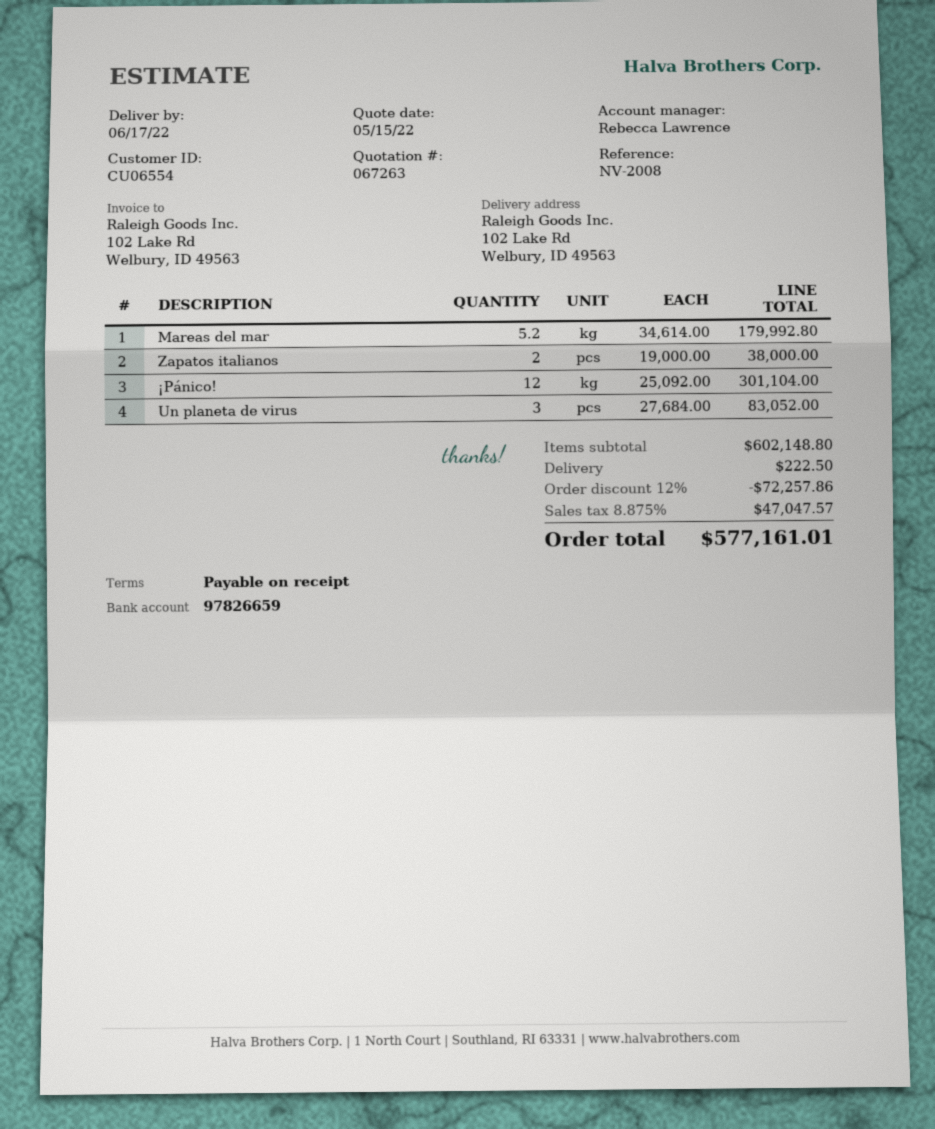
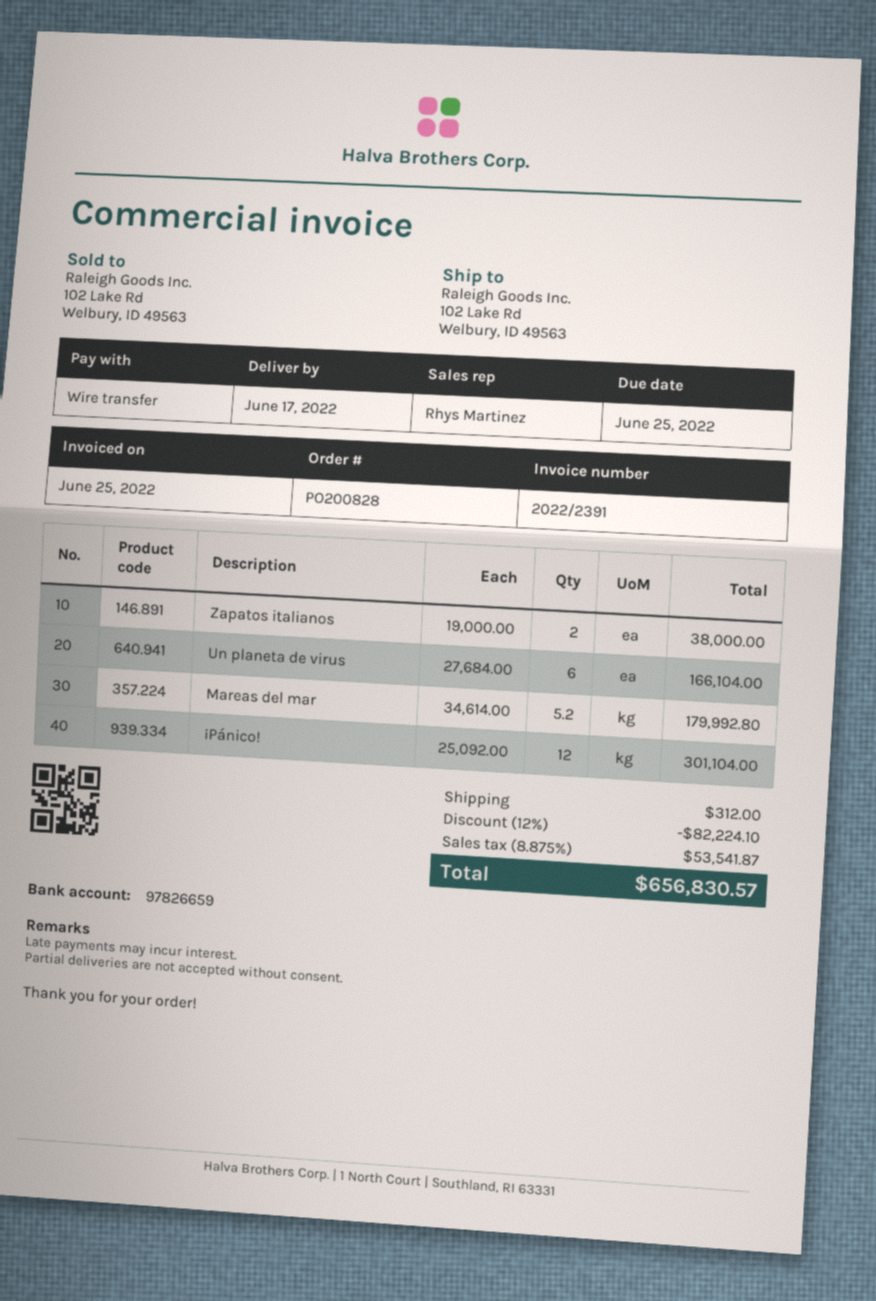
sales rep: Rebecca Lawrence -> Rhys Martinez
Un planeta de virus: 3 x 27684.00 = 83052.00 -> 6 x 27684.00 = 166104.00
discount: 12% = 72257.86 -> 12% = 82224.10
shipping: 222.50 -> 312.00
tax: 8.875% = 47047.57 -> 8.875% = 53541.87
total: 577161.01 -> 656830.57

